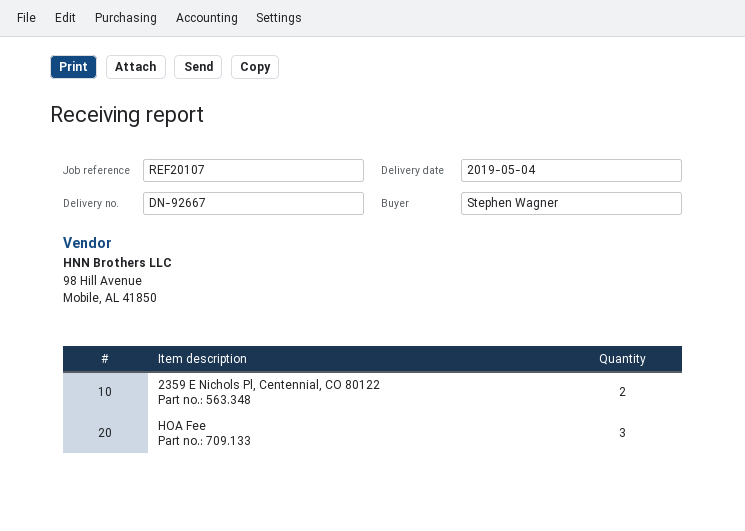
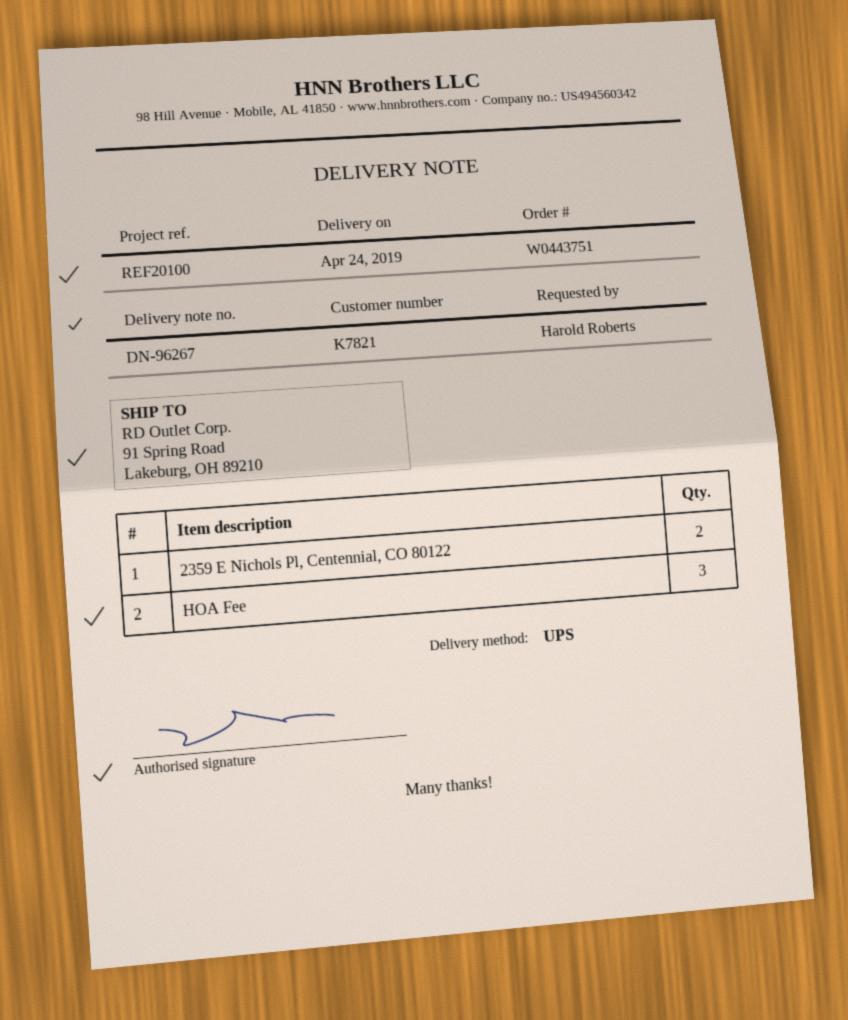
delivery note number: DN-92667 -> DN-96267
delivery date: 2019-05-04 -> 2019-04-24
reference: REF20107 -> REF20100
ordered by: Stephen Wagner -> Harold Roberts

